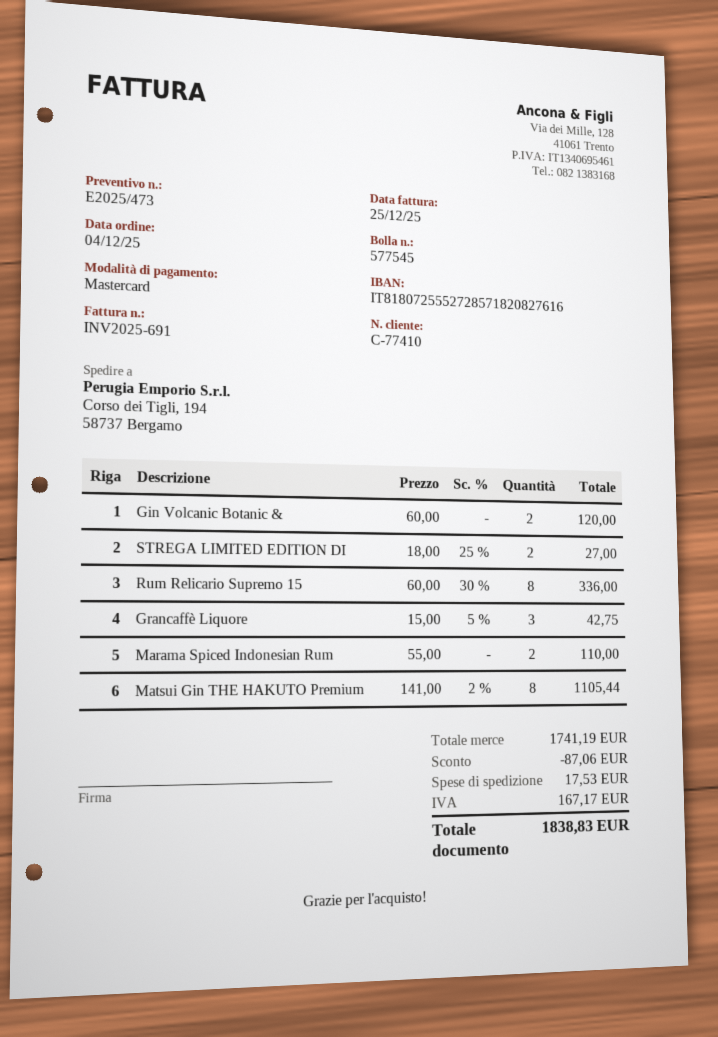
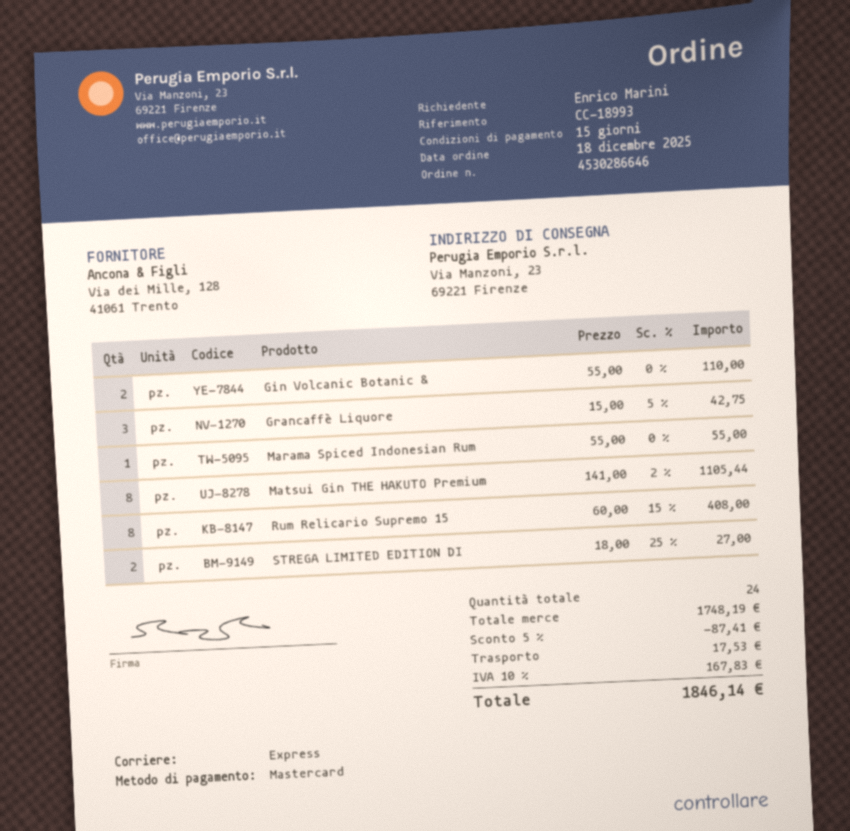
order date: 2025-12-04 -> 2025-12-18
ship to: Corso dei Tigli, 194, 58737 Bergamo -> Via Manzoni, 23, 69221 Firenze
Gin Volcanic Botanic &: 2 x 60.00 = 120.00 -> 2 x 55.00 = 110.00
Rum Relicario Supremo 15: 8 x 60.00 - 30% = 336.00 -> 8 x 60.00 - 15% = 408.00
Marama Spiced Indonesian Rum: 2 x 55.00 = 110.00 -> 1 x 55.00 = 55.00
subtotal: 1741.19 -> 1748.19
discount: 87.06 -> 87.41
tax: 167.17 -> 167.83
total: 1838.83 -> 1846.14

